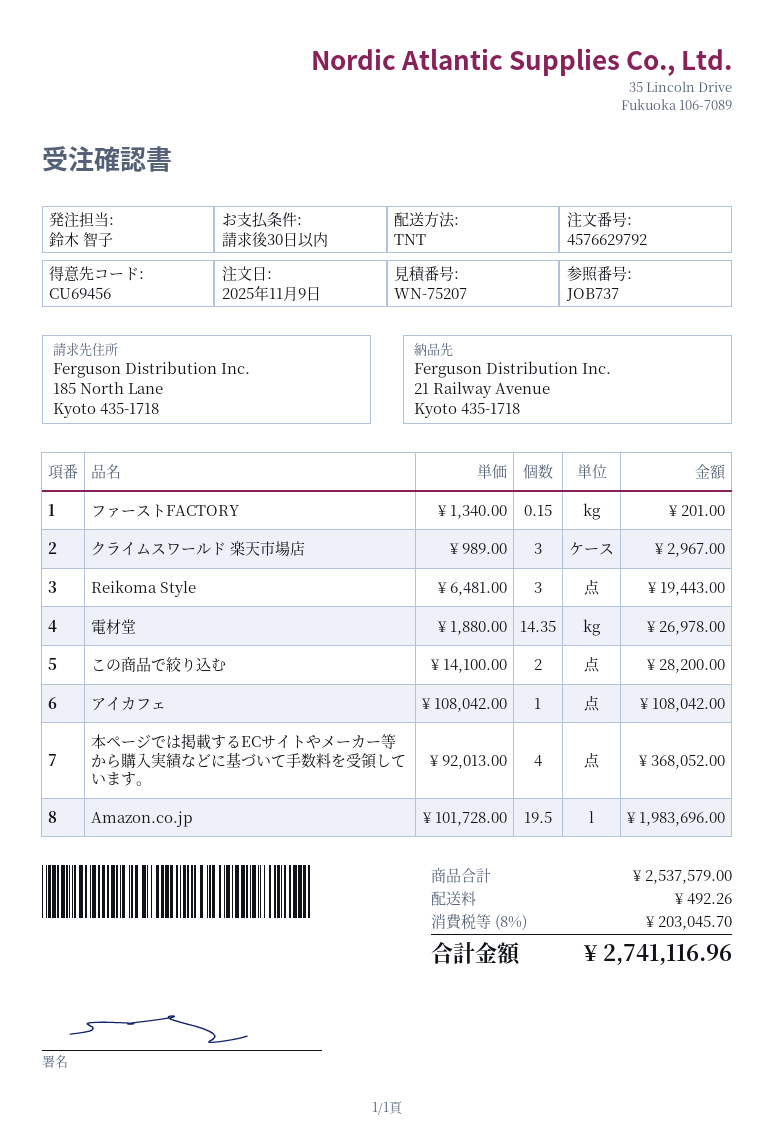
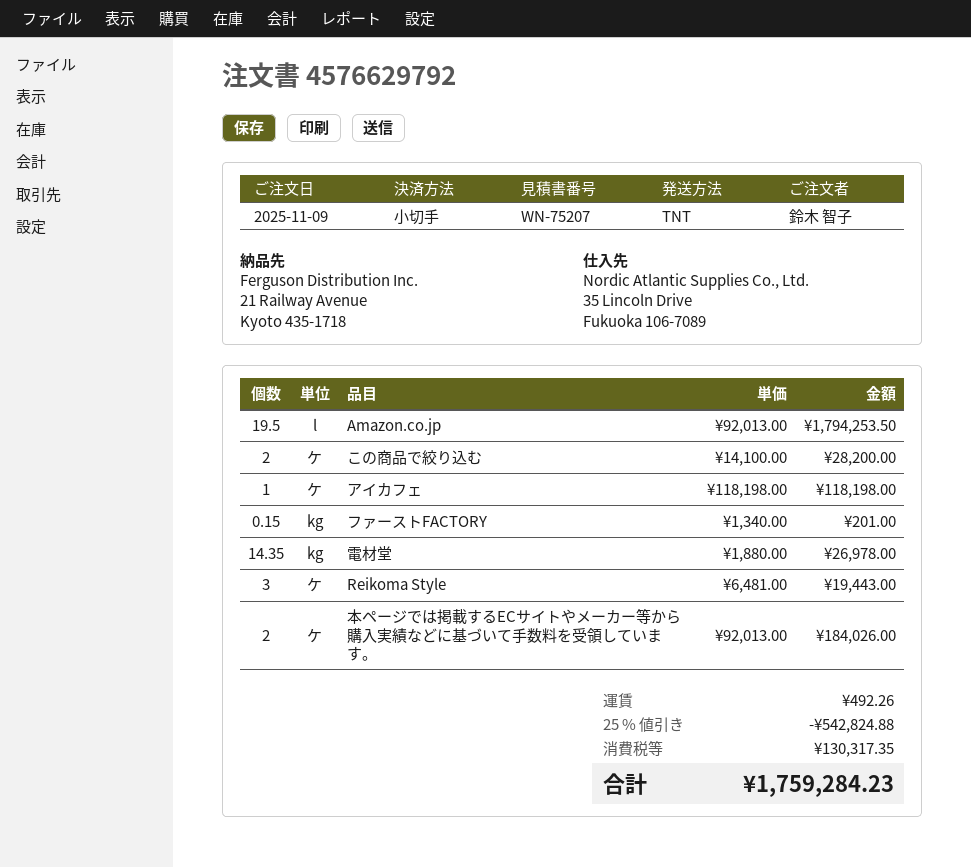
クライムスワールド 楽天市場店: 3 x 989.00 = 2967.00 -> none
アイカフェ: 1 x 108042.00 = 108042.00 -> 1 x 118198.00 = 118198.00
本ページでは掲載するECサイトやメーカー等から購入実績などに基づいて手数料を受領しています。: 4 x 92013.00 = 368052.00 -> 2 x 92013.00 = 184026.00
Amazon.co.jp: 19.5 x 101728.00 = 1983696.00 -> 19.5 x 92013.00 = 1794253.50
discount: none -> 25% = 542824.88
tax: 203045.70 -> 130317.35
total: 2741116.96 -> 1759284.23

